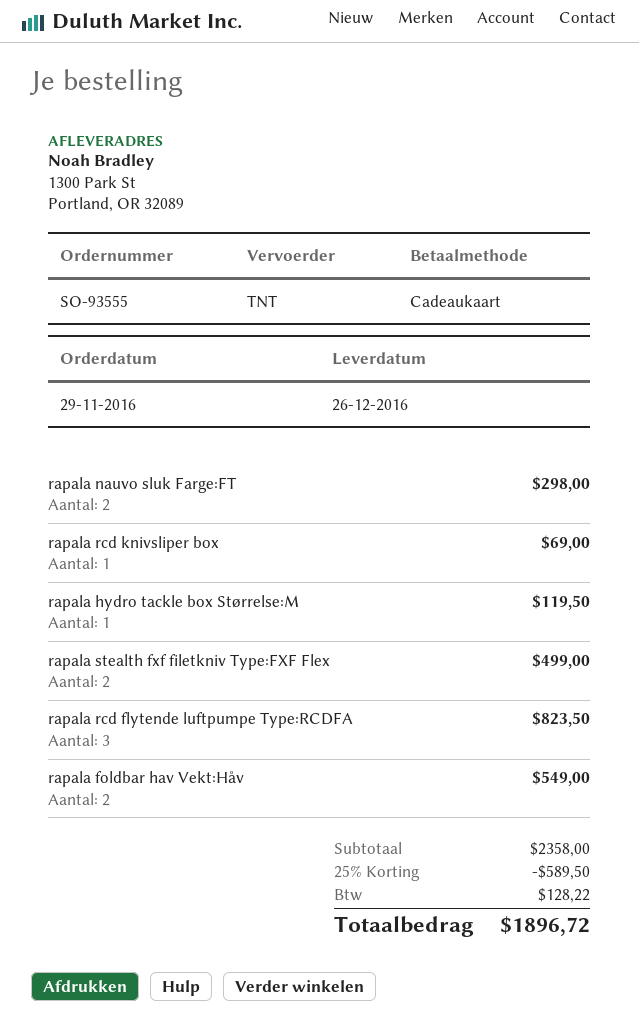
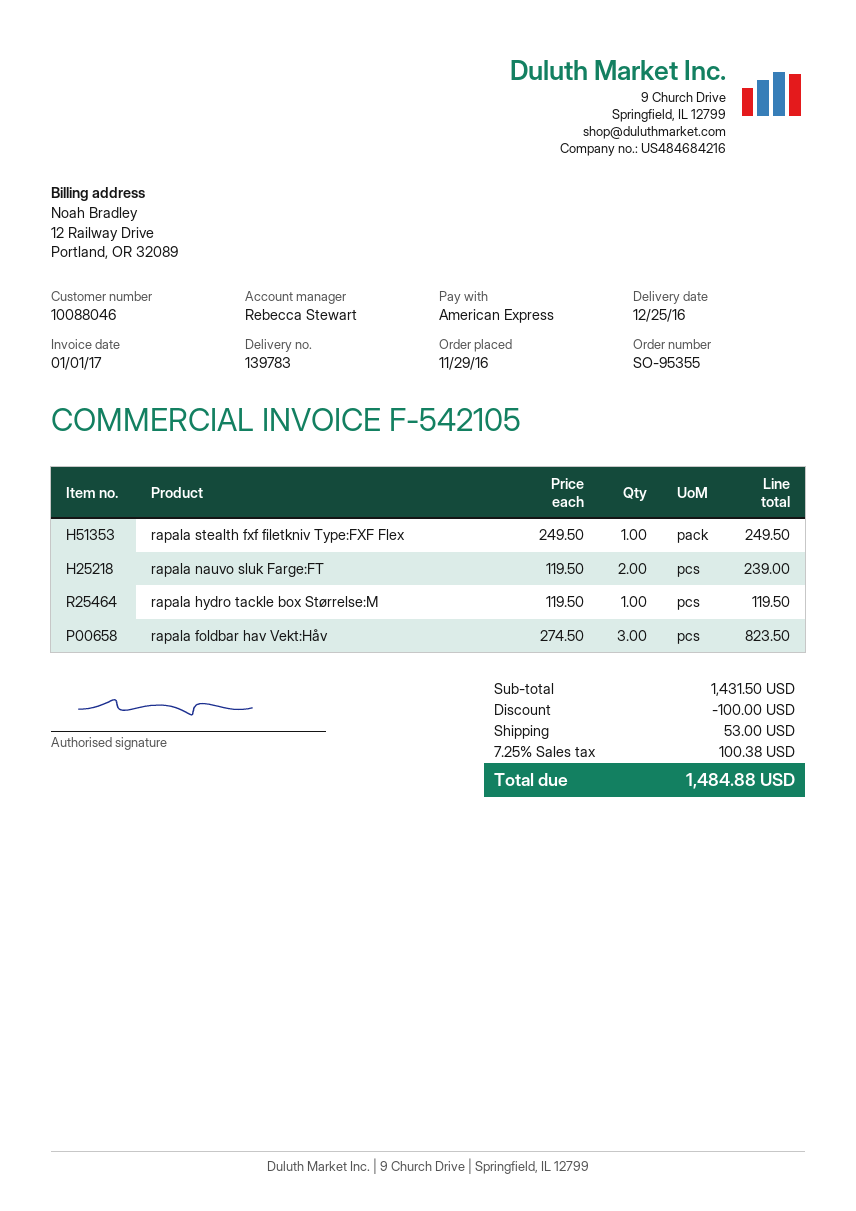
order number: SO-93555 -> SO-95355
delivery date: 2016-12-26 -> 2016-12-25
payment method: gift card -> American Express
rapala nauvo sluk Farge:FT: 2 for 298.00 -> 2 for 239.00
rapala rcd knivsliper box: 1 for 69.00 -> none
rapala stealth fxf filetkniv Type:FXF Flex: 2 for 499.00 -> 1 for 249.50
rapala rcd flytende luftpumpe Type:RCDFA: 3 for 823.50 -> none
rapala foldbar hav Vekt:Håv: 2 for 549.00 -> 3 for 823.50
subtotal: 2358.00 -> 1431.50
discount: 589.50 -> 100.00
shipping: none -> 53.00
tax: 128.22 -> 100.38
total: 1896.72 -> 1484.88

